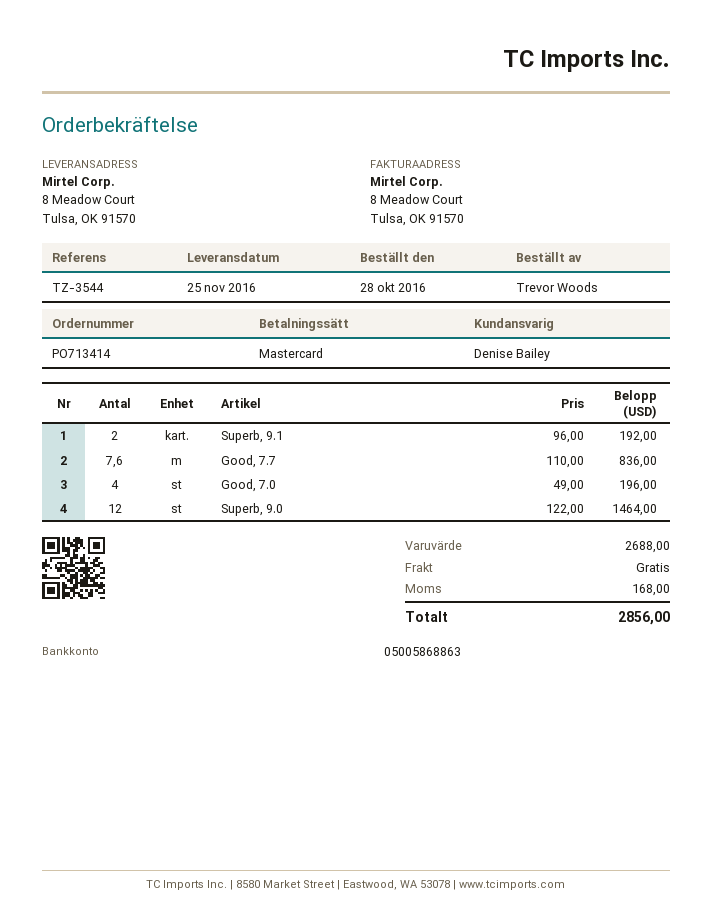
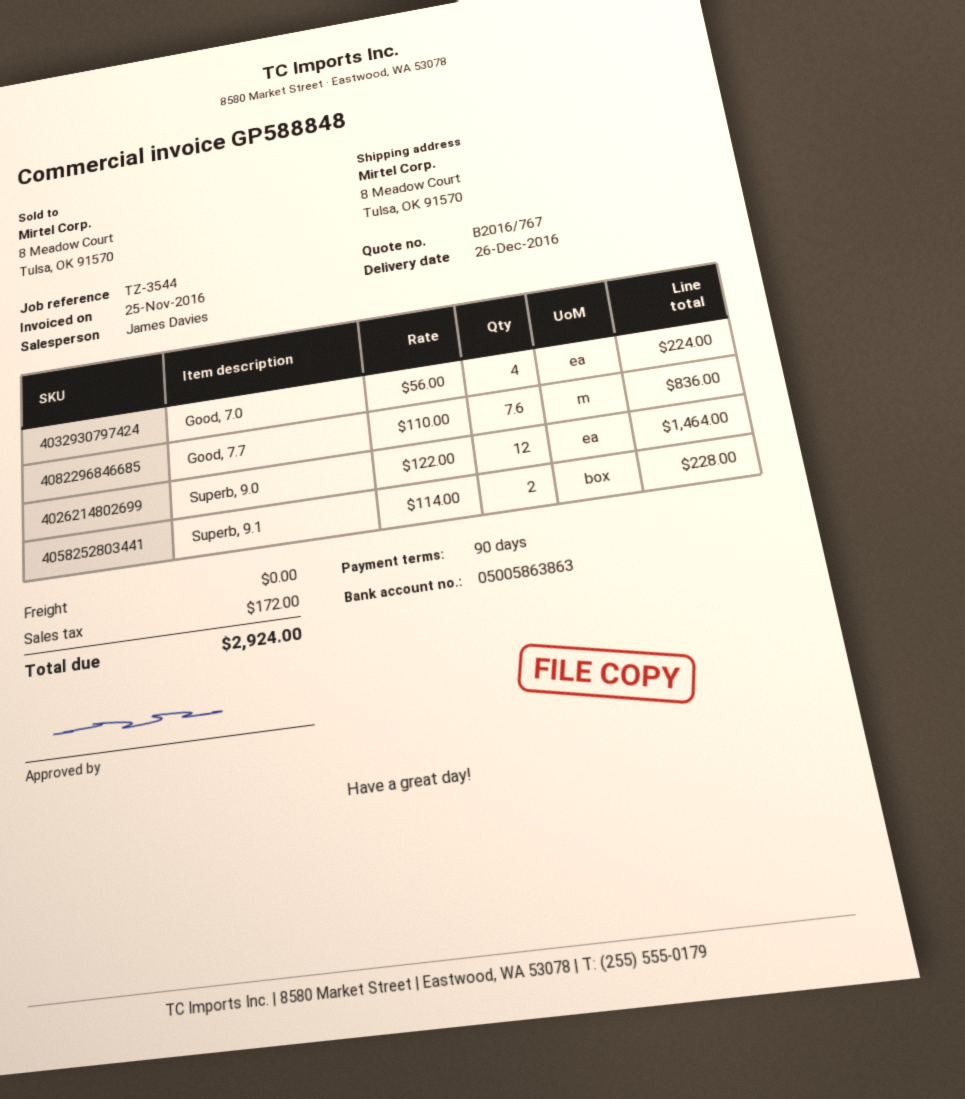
delivery date: 2016-11-25 -> 2016-12-26
sales rep: Denise Bailey -> James Davies
bank account: 05005868863 -> 05005863863
Superb, 9.1: 2 x 96.00 = 192.00 -> 2 x 114.00 = 228.00
Good, 7.0: 4 x 49.00 = 196.00 -> 4 x 56.00 = 224.00
tax: 168.00 -> 172.00
total: 2856.00 -> 2924.00

